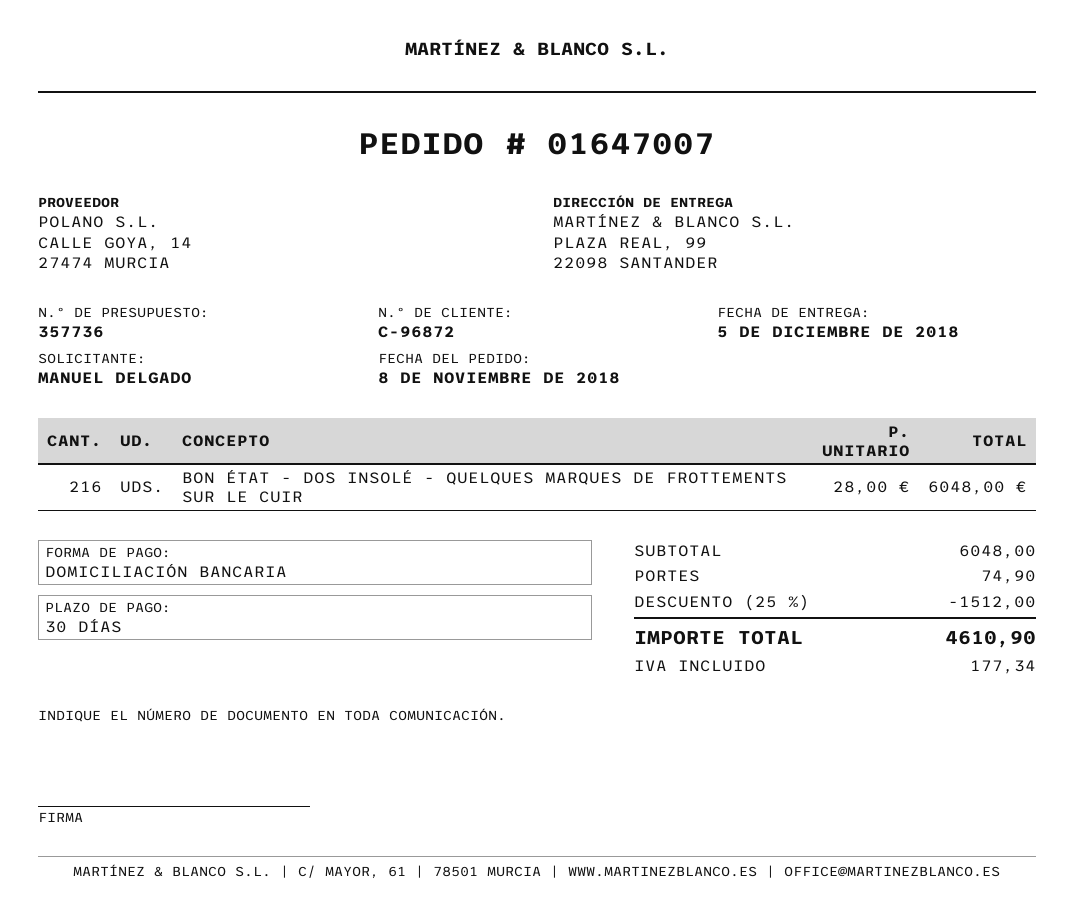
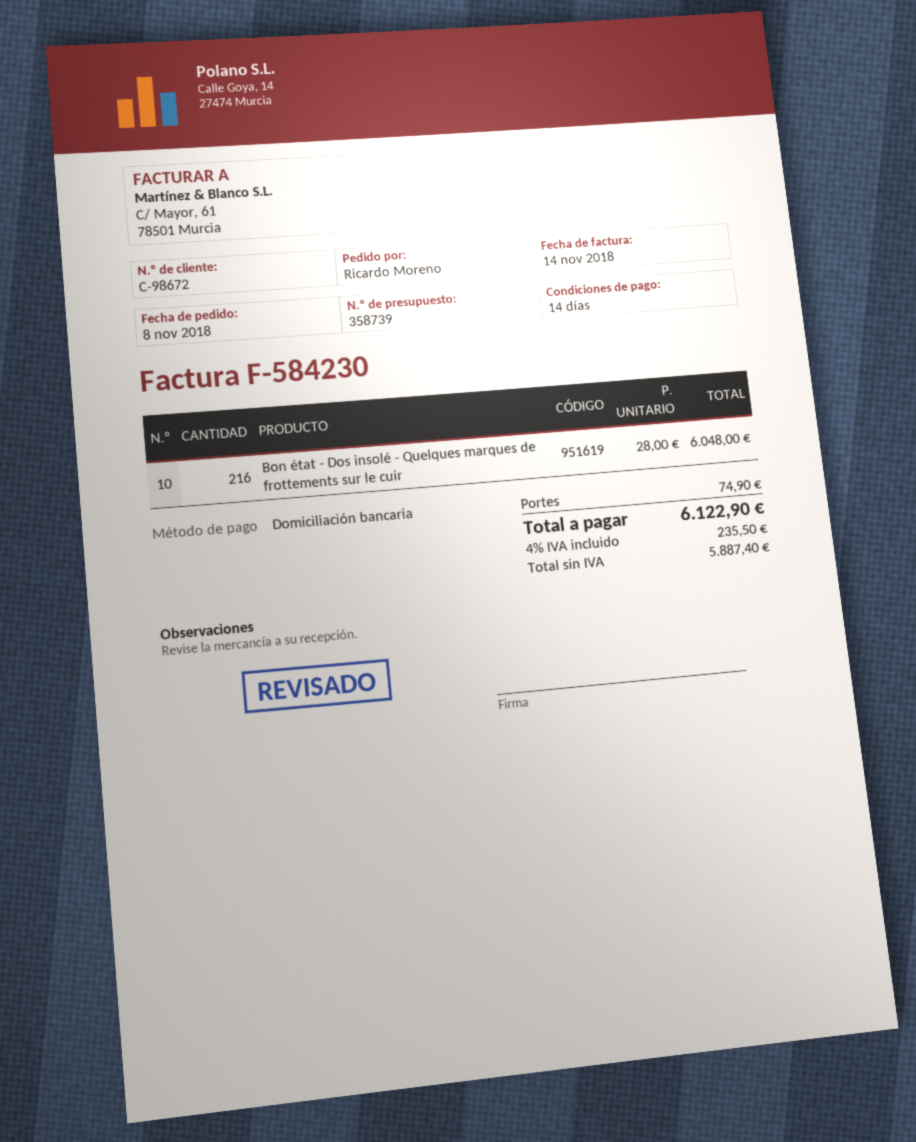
quote number: 357736 -> 358739
payment terms: 30 days -> 14 days
customer number: C-96872 -> C-98672
ordered by: MANUEL DELGADO -> Ricardo Moreno
discount: 25% = 1512.00 -> none
tax: 177.34 -> 235.50
total: 4610.90 -> 6122.90

